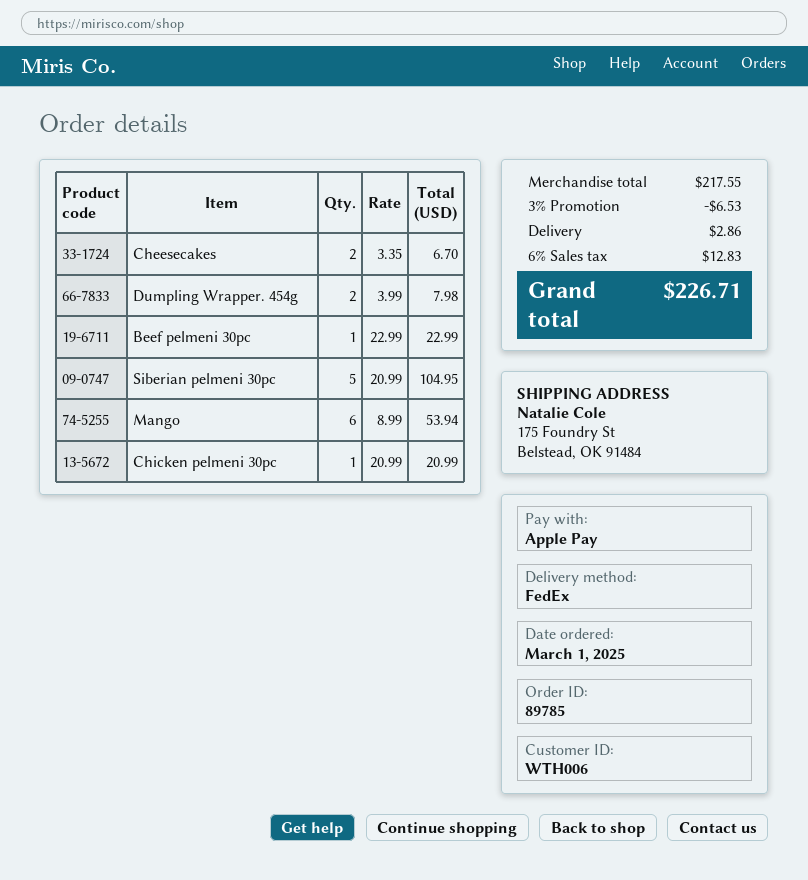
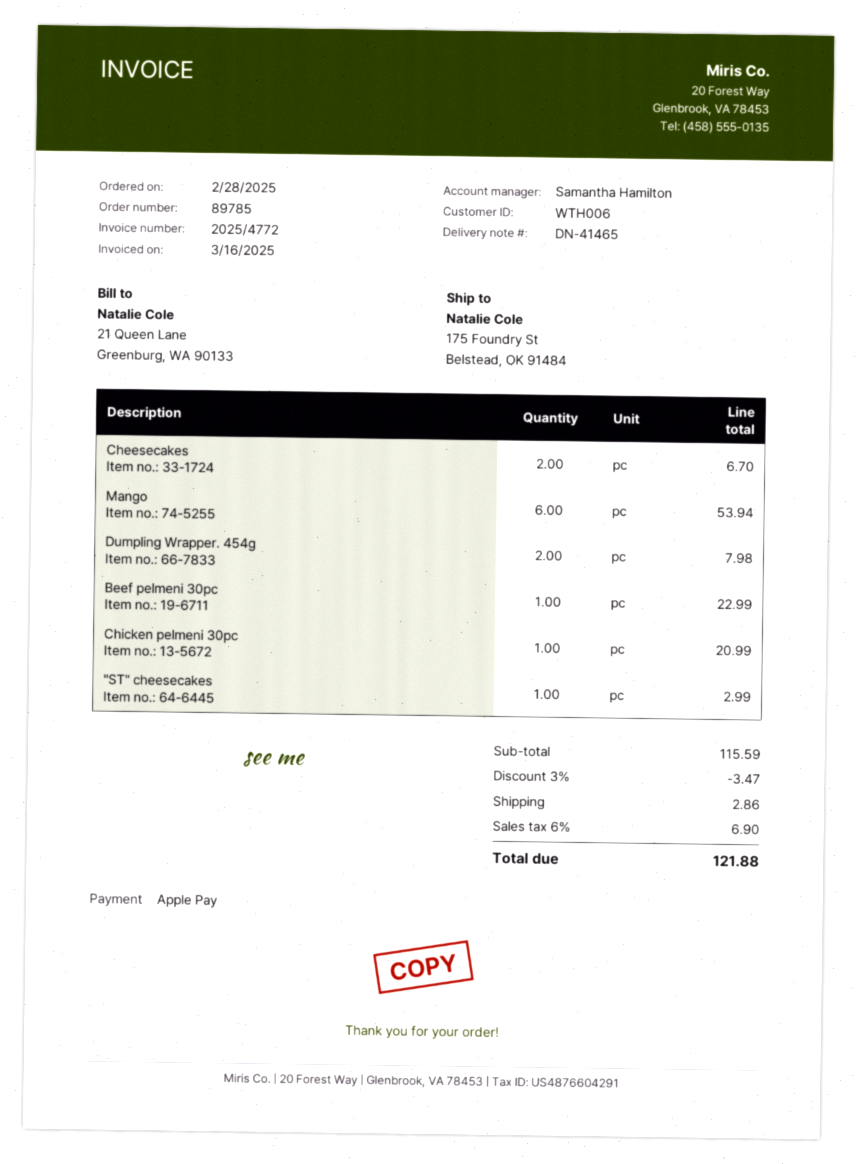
order date: 2025-03-01 -> 2025-02-28
Siberian pelmeni 30pc: 5 for 104.95 -> none
"ST" cheesecakes: none -> 1 for 2.99
subtotal: 217.55 -> 115.59
discount: 3% = 6.53 -> 3% = 3.47
tax: 6% = 12.83 -> 6% = 6.90
total: 226.71 -> 121.88

